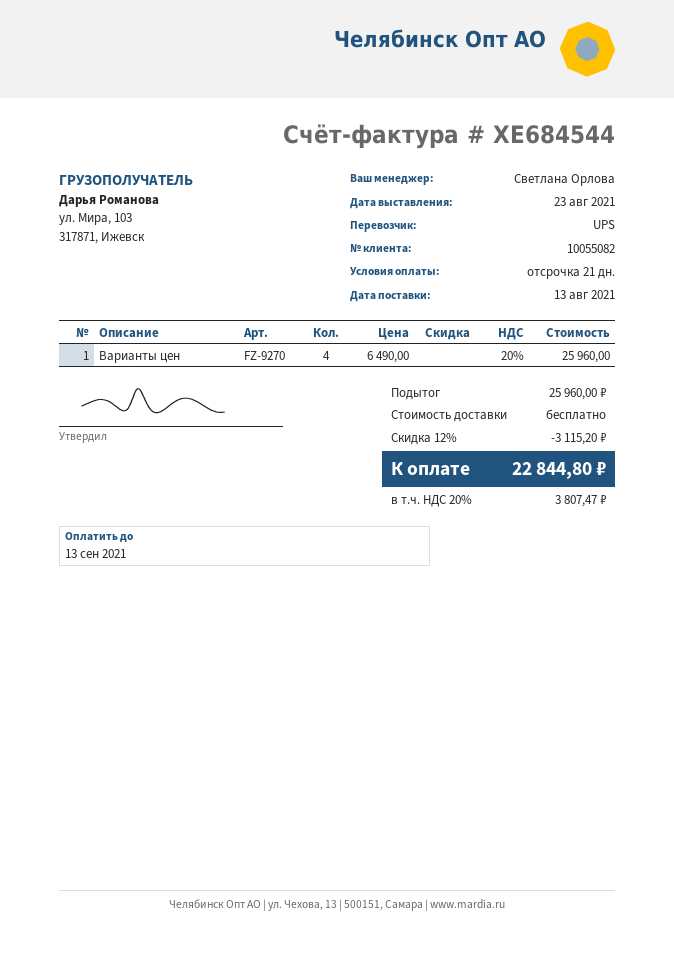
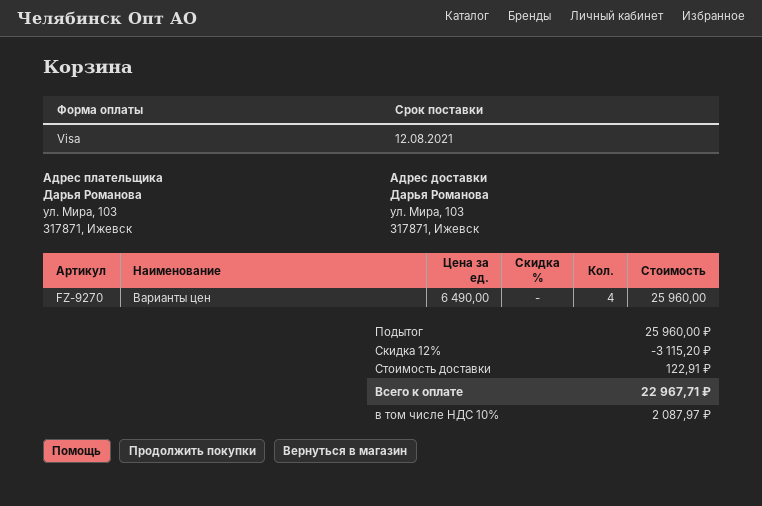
delivery date: 2021-08-13 -> 2021-08-12
shipping: 0.00 -> 122.91
tax: 20% = 3807.47 -> 10% = 2087.97
total: 22844.80 -> 22967.71

